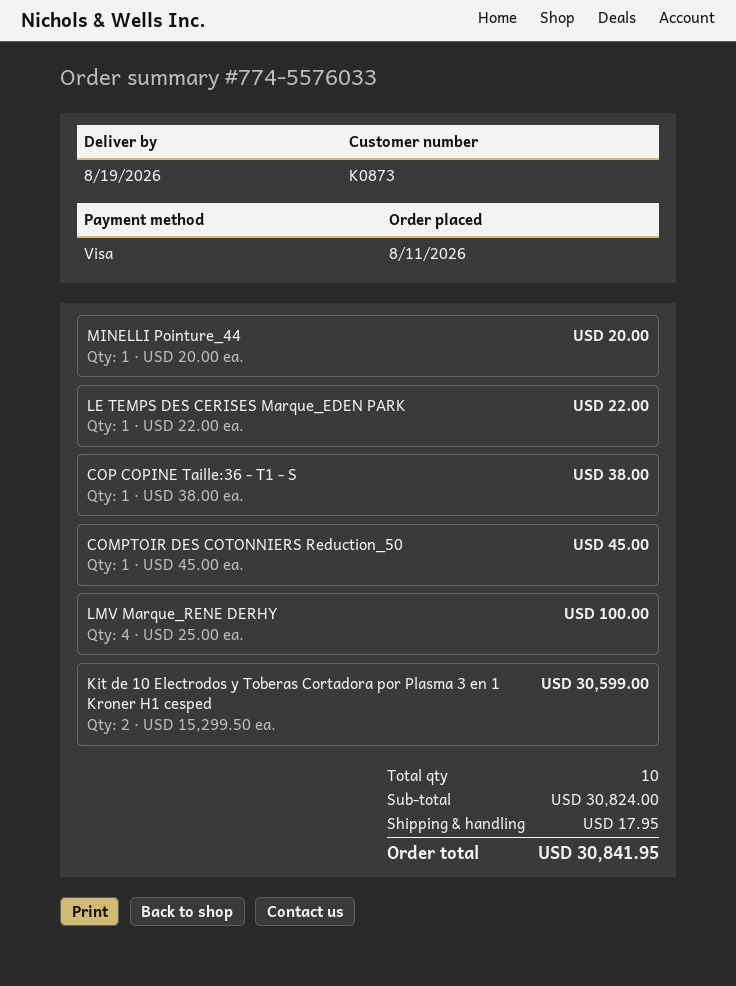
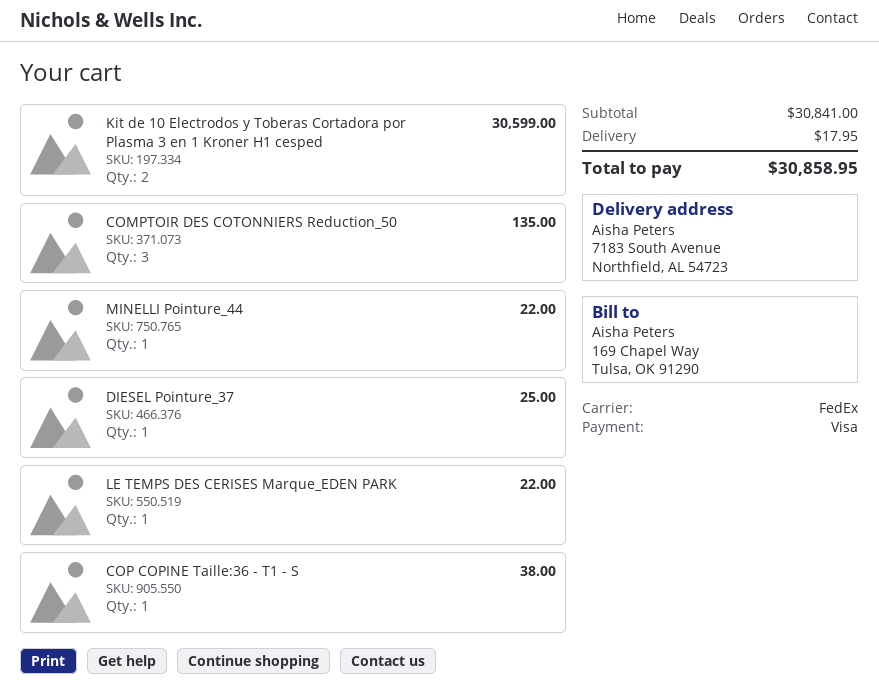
MINELLI Pointure_44: 1 for 20.00 -> 1 for 22.00
COMPTOIR DES COTONNIERS Reduction_50: 1 for 45.00 -> 3 for 135.00
LMV Marque_RENE DERHY: 4 for 100.00 -> none
DIESEL Pointure_37: none -> 1 for 25.00
subtotal: 30824.00 -> 30841.00
total: 30841.95 -> 30858.95

